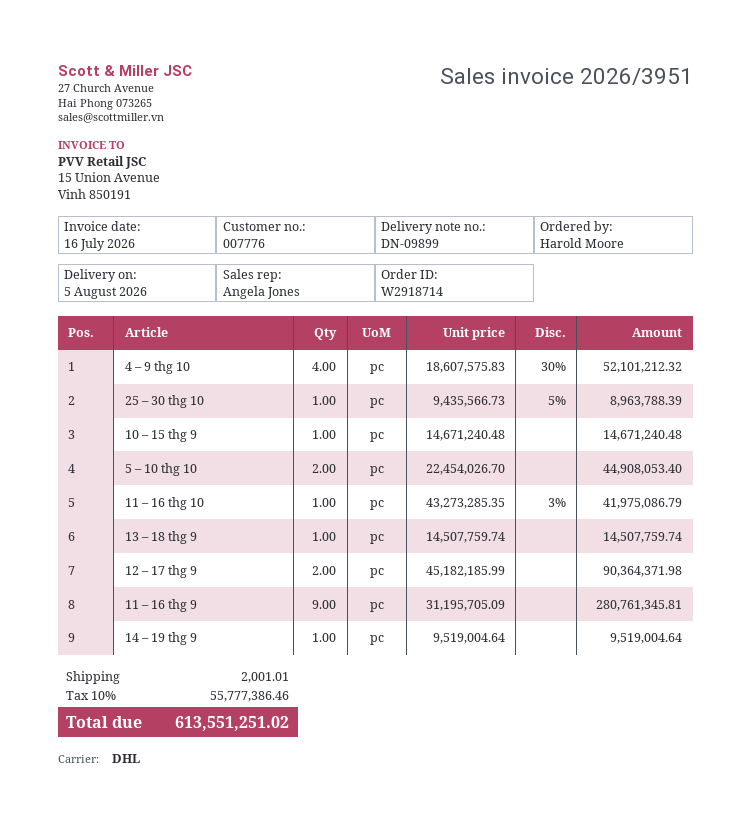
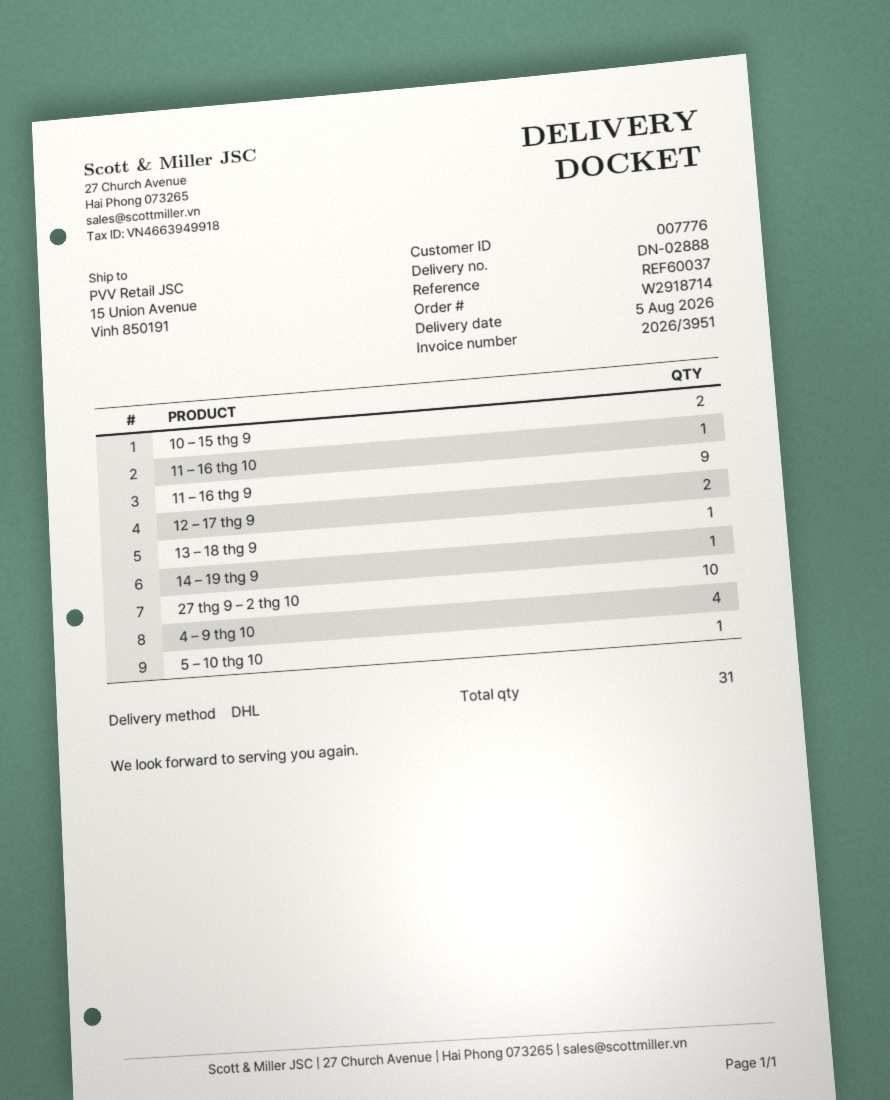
delivery note number: DN-09899 -> DN-02888
25 – 30 thg 10: 1 -> none
10 – 15 thg 9: 1 -> 2
5 – 10 thg 10: 2 -> 1
27 thg 9 – 2 thg 10: none -> 10

